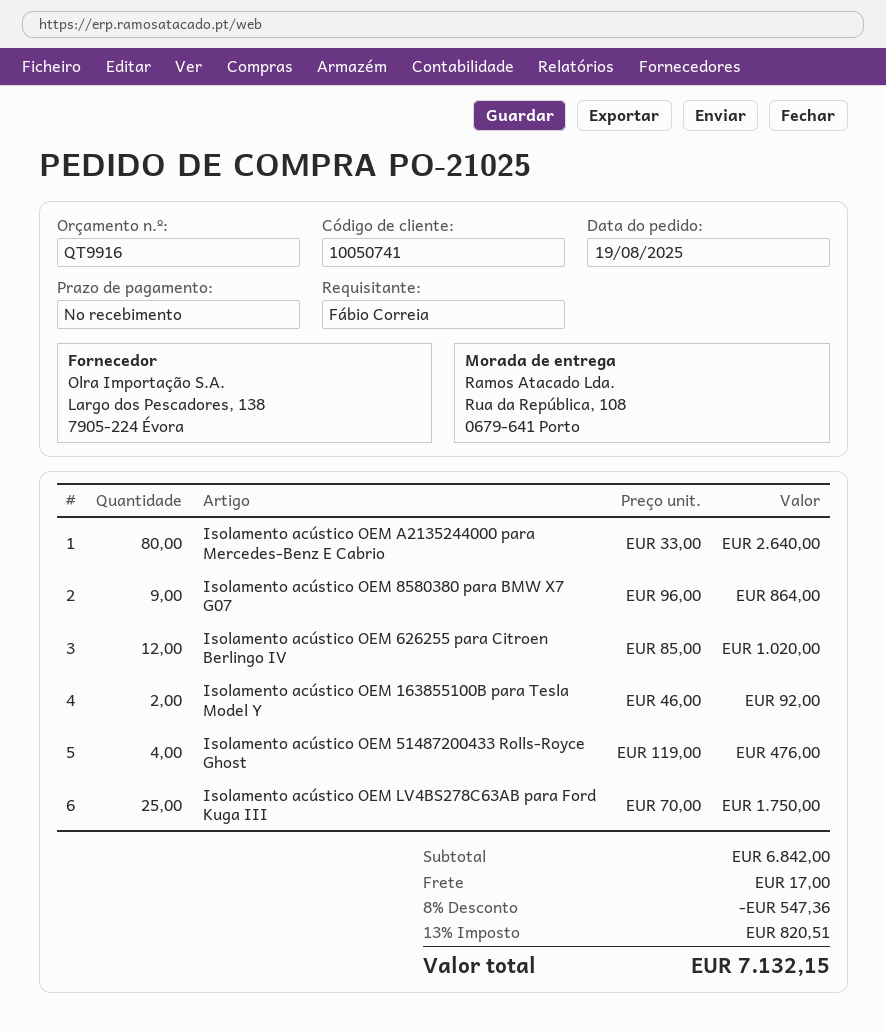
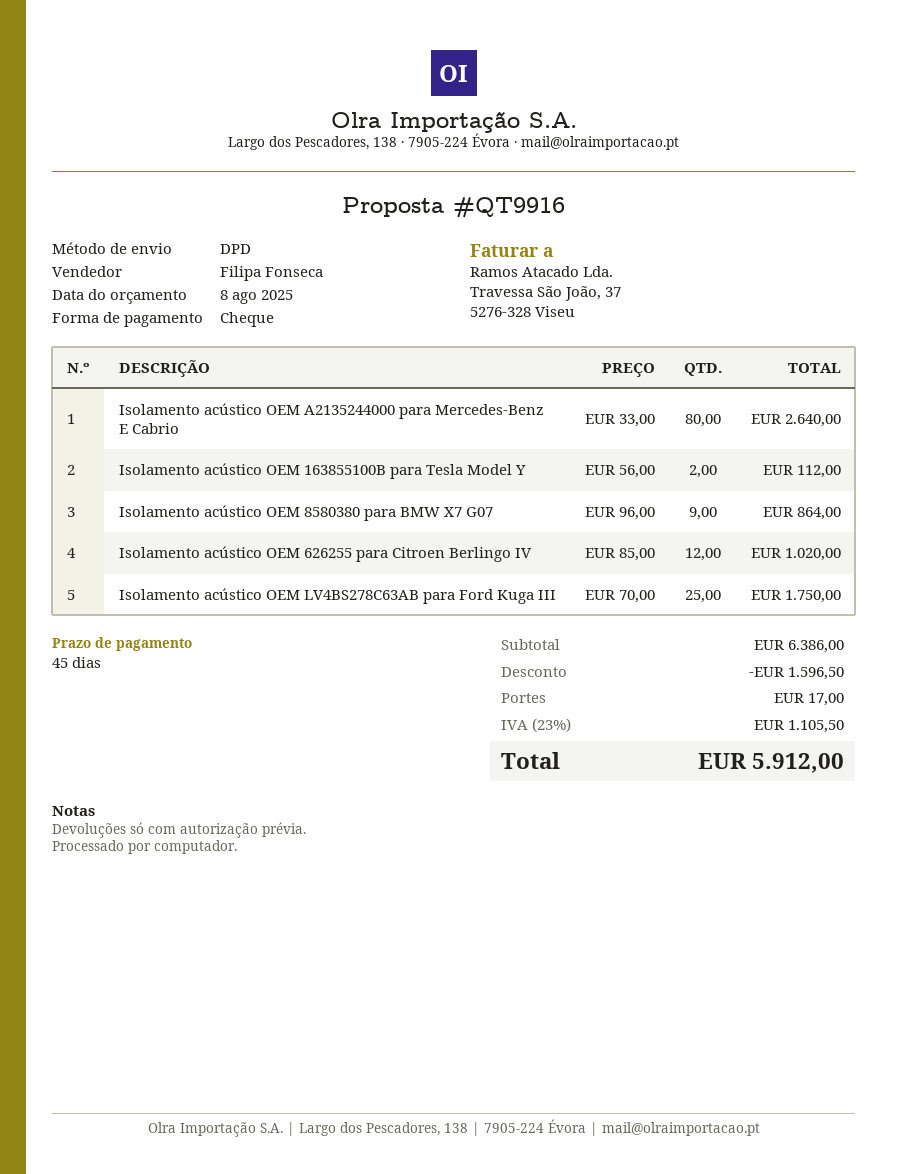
payment terms: on receipt -> 45 days
Isolamento acústico OEM 163855100B para Tesla Model Y: 2 x 46.00 = 92.00 -> 2 x 56.00 = 112.00
Isolamento acústico OEM 51487200433 Rolls-Royce Ghost: 4 x 119.00 = 476.00 -> none
subtotal: 6842.00 -> 6386.00
discount: 547.36 -> 1596.50
tax: 13% = 820.51 -> 23% = 1105.50
total: 7132.15 -> 5912.00

